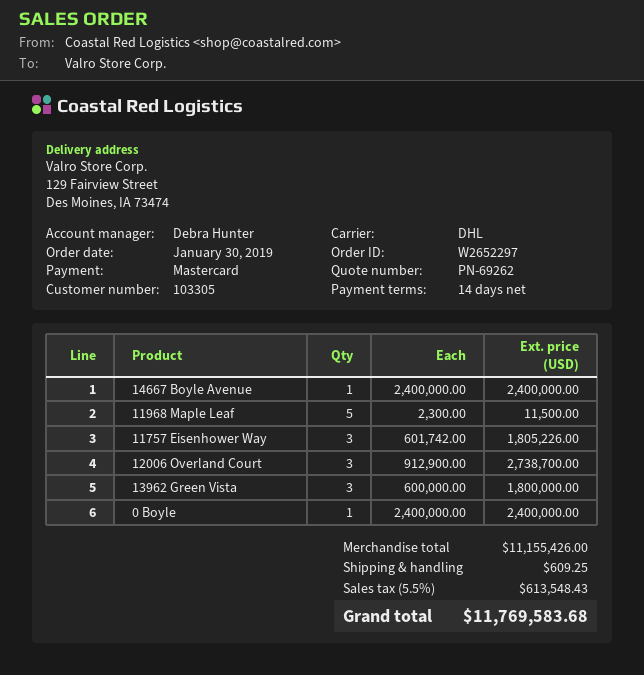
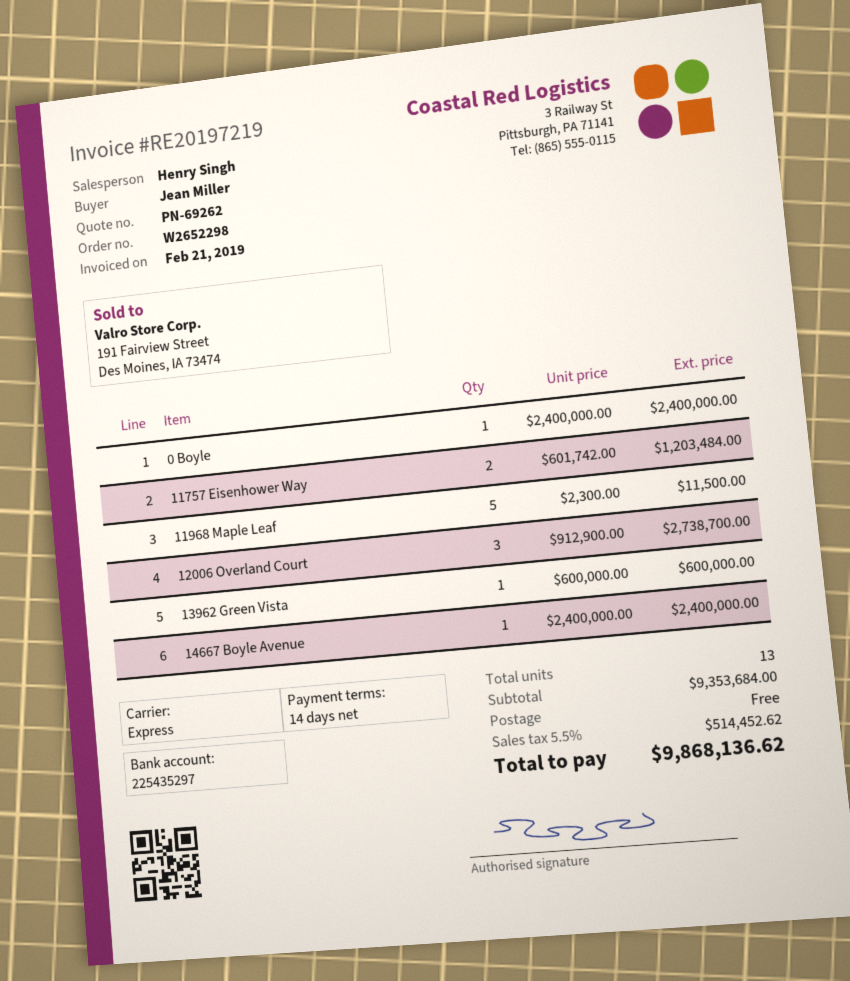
order number: W2652297 -> W2652298
sales rep: Debra Hunter -> Henry Singh
shipping method: DHL -> express
11757 Eisenhower Way: 3 x 601742.00 = 1805226.00 -> 2 x 601742.00 = 1203484.00
13962 Green Vista: 3 x 600000.00 = 1800000.00 -> 1 x 600000.00 = 600000.00
subtotal: 11155426.00 -> 9353684.00
shipping: 609.25 -> 0.00
tax: 5.5% = 613548.43 -> 5.5% = 514452.62
total: 11769583.68 -> 9868136.62

